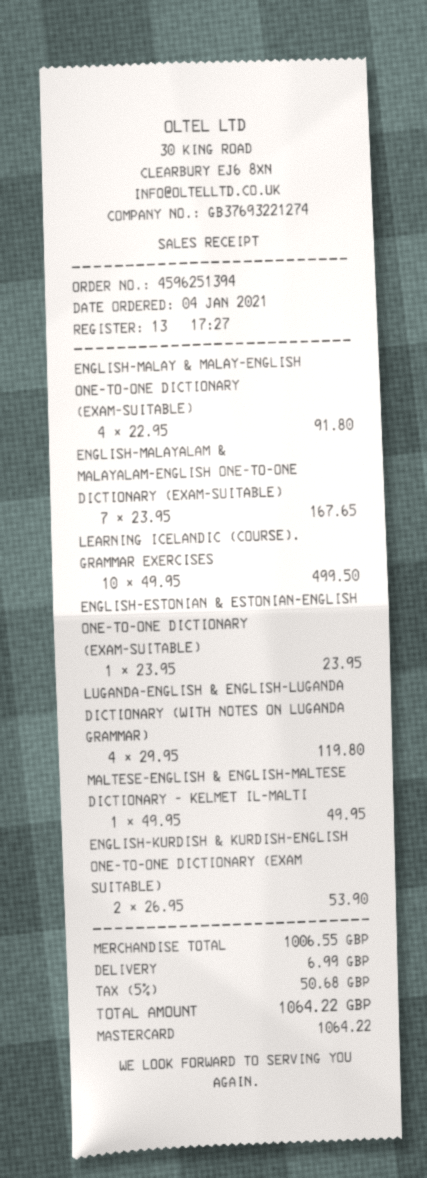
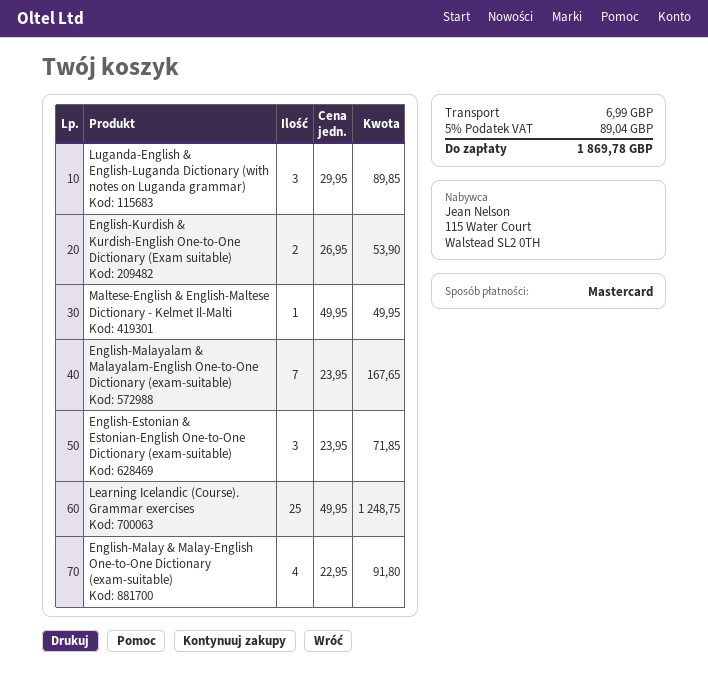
LEARNING ICELANDIC (COURSE). GRAMMAR EXERCISES: 10 x 49.95 = 499.50 -> 25 x 49.95 = 1248.75
ENGLISH-ESTONIAN & ESTONIAN-ENGLISH ONE-TO-ONE DICTIONARY (EXAM-SUITABLE): 1 x 23.95 = 23.95 -> 3 x 23.95 = 71.85
LUGANDA-ENGLISH & ENGLISH-LUGANDA DICTIONARY (WITH NOTES ON LUGANDA GRAMMAR): 4 x 29.95 = 119.80 -> 3 x 29.95 = 89.85
tax: 5% = 50.68 -> 5% = 89.04
total: 1064.22 -> 1869.78

